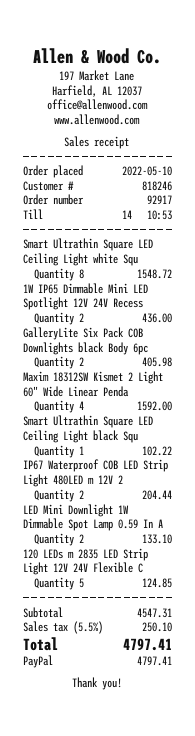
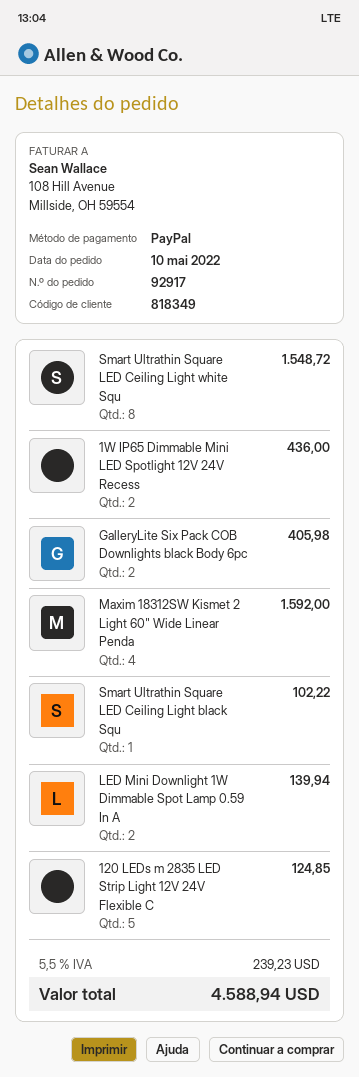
customer number: 818246 -> 818349
IP67 Waterproof COB LED Strip Light 480LED m 12V 2: 2 for 204.44 -> none
LED Mini Downlight 1W Dimmable Spot Lamp 0.59 In A: 2 for 133.10 -> 2 for 139.94
tax: 5.5% = 250.10 -> 5.5% = 239.23
total: 4797.41 -> 4588.94

